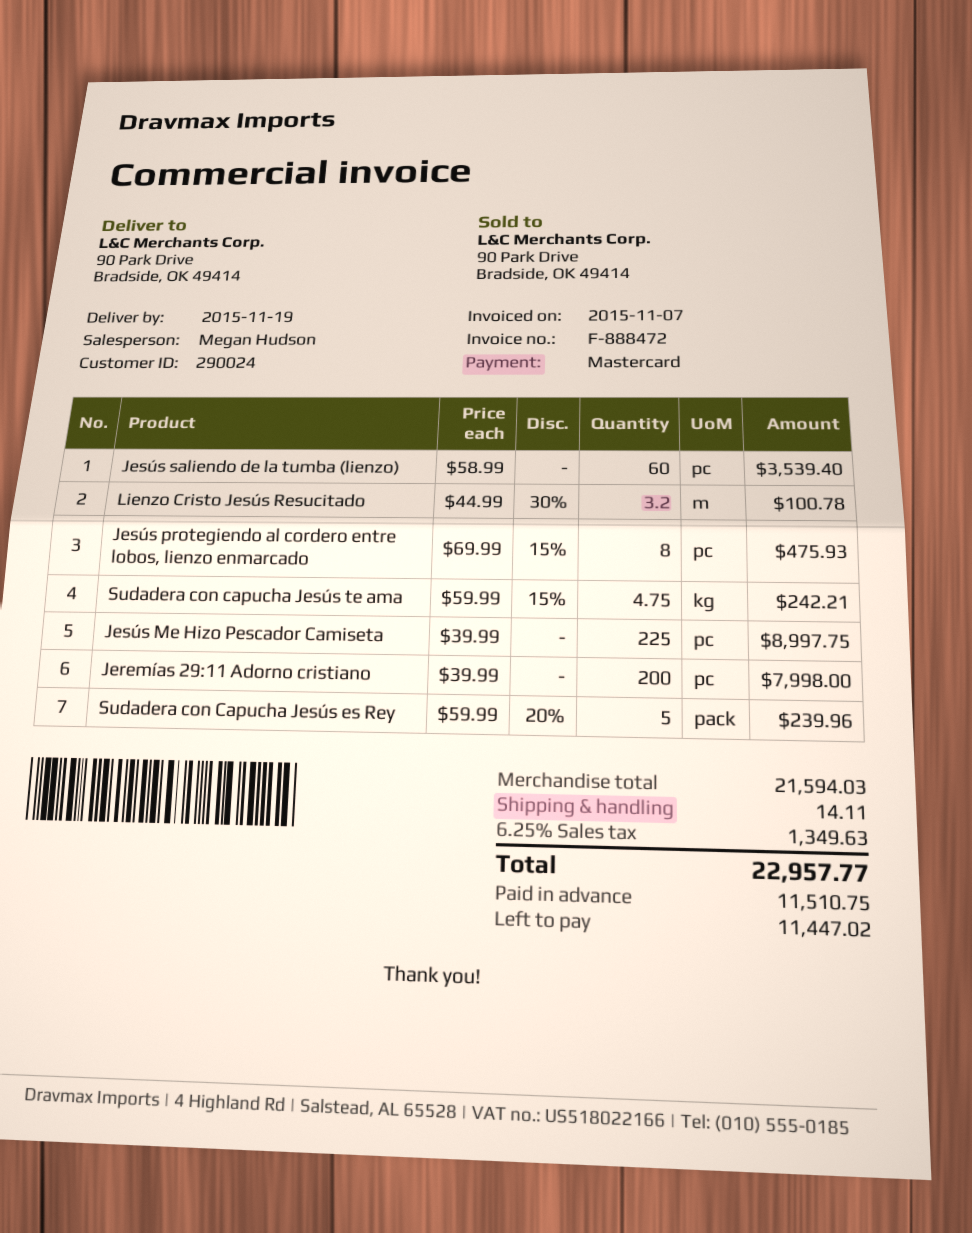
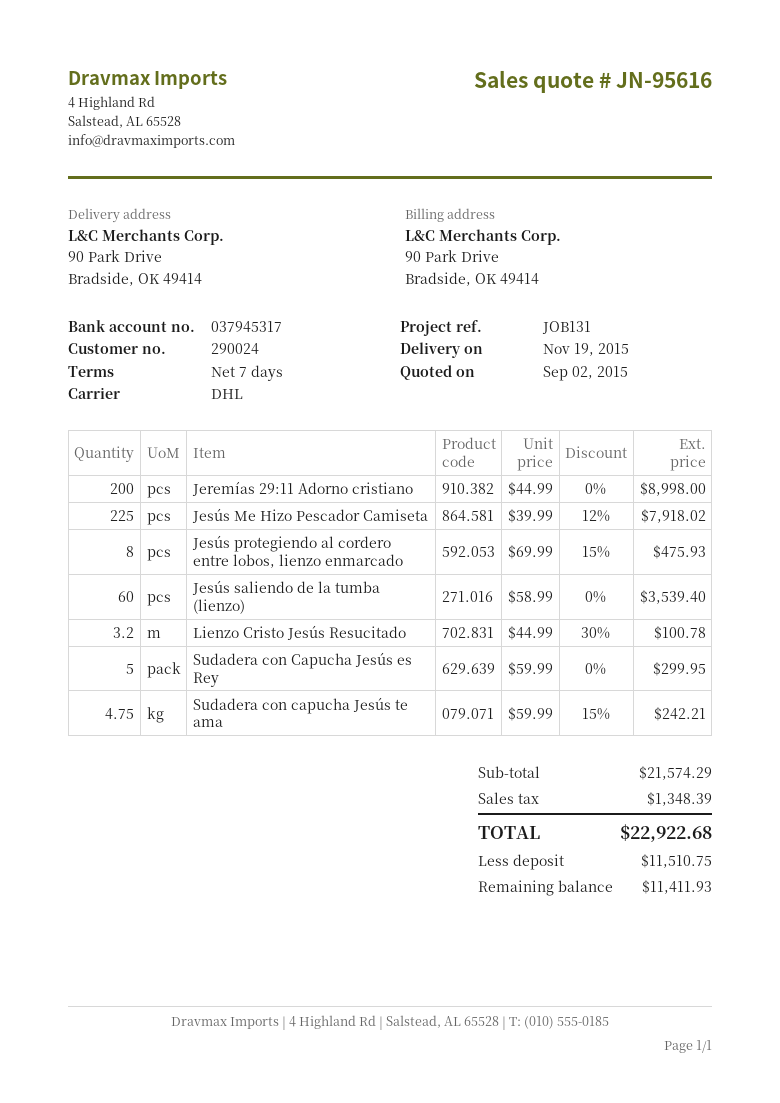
Jesús Me Hizo Pescador Camiseta: 225 x 39.99 = 8997.75 -> 225 x 39.99 - 12% = 7918.02
Jeremías 29:11 Adorno cristiano: 200 x 39.99 = 7998.00 -> 200 x 44.99 = 8998.00
Sudadera con Capucha Jesús es Rey: 5 x 59.99 - 20% = 239.96 -> 5 x 59.99 = 299.95
subtotal: 21594.03 -> 21574.29
shipping: 14.11 -> none
tax: 1349.63 -> 1348.39
total: 22957.77 -> 22922.68
balance: 11447.02 -> 11411.93

